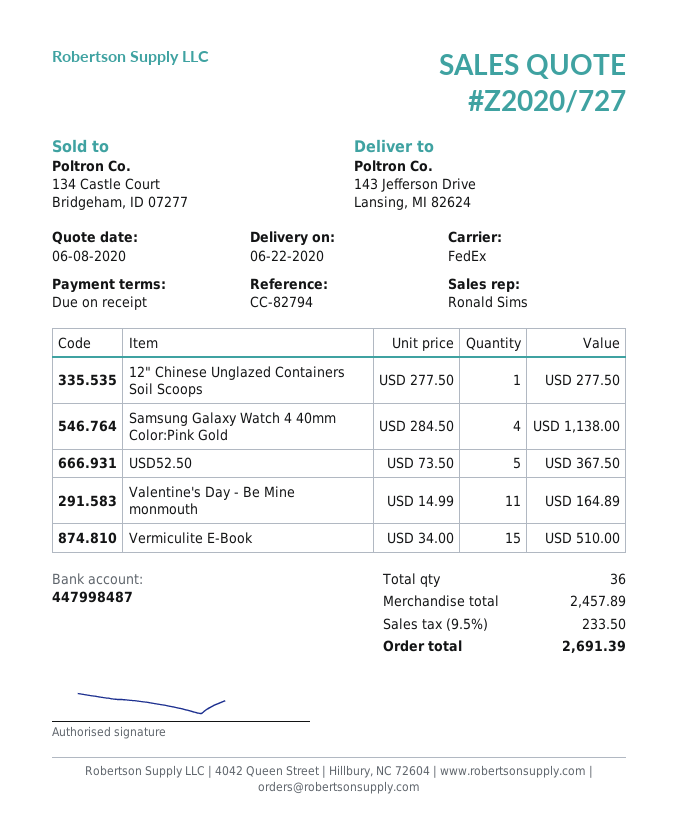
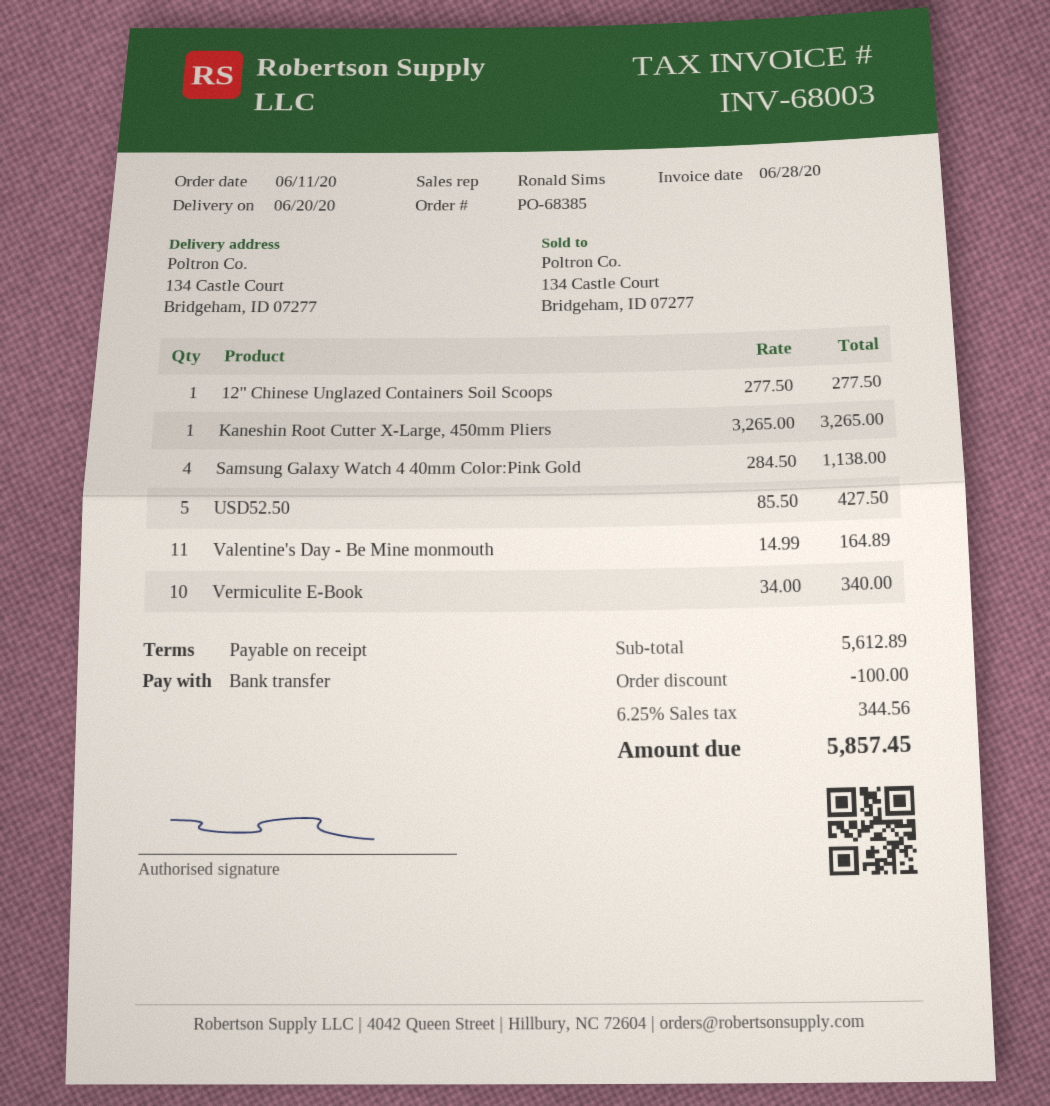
delivery date: 2020-06-22 -> 2020-06-20
ship to: 143 Jefferson Drive, Lansing, MI 82624 -> 134 Castle Court, Bridgeham, ID 07277
USD52.50: 5 x 73.50 = 367.50 -> 5 x 85.50 = 427.50
Vermiculite E-Book: 15 x 34.00 = 510.00 -> 10 x 34.00 = 340.00
Kaneshin Root Cutter X-Large, 450mm Pliers: none -> 1 x 3265.00 = 3265.00
subtotal: 2457.89 -> 5612.89
discount: none -> 100.00
tax: 9.5% = 233.50 -> 6.25% = 344.56
total: 2691.39 -> 5857.45

